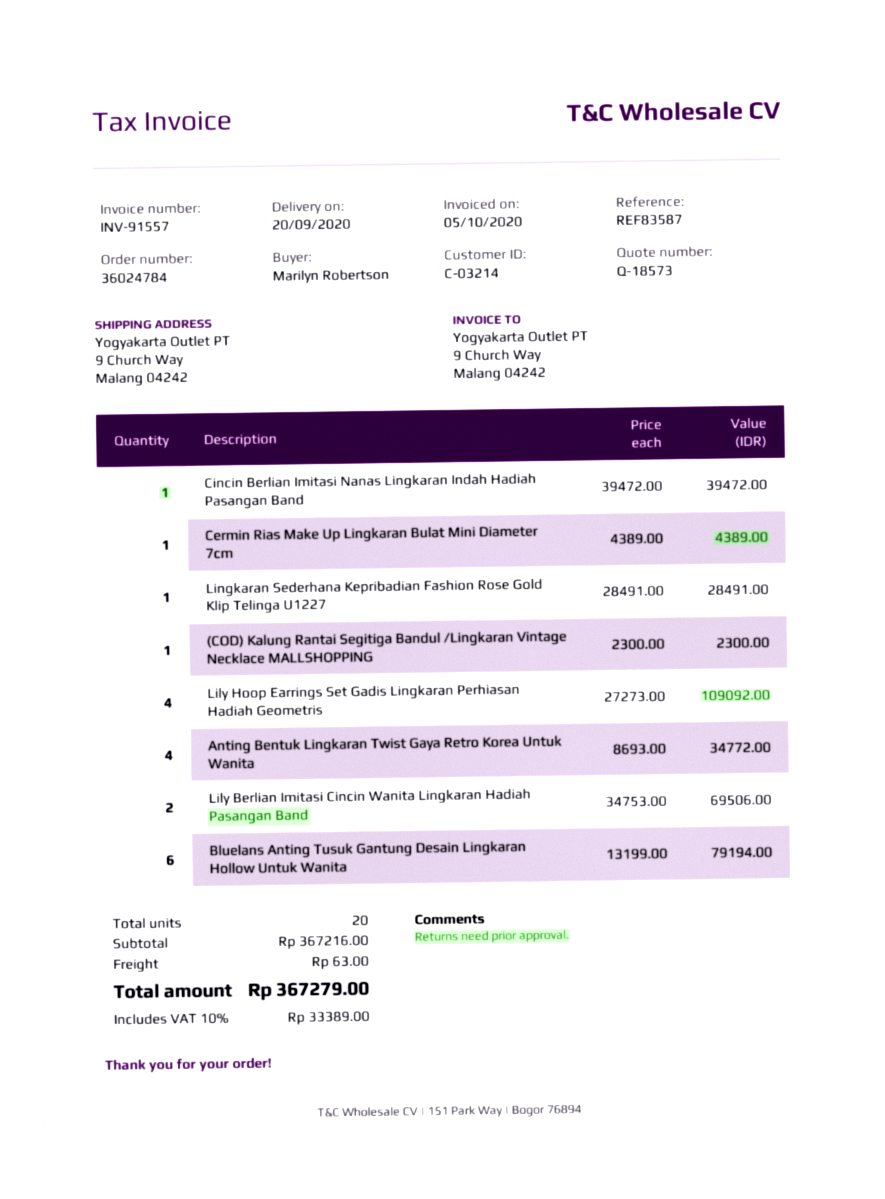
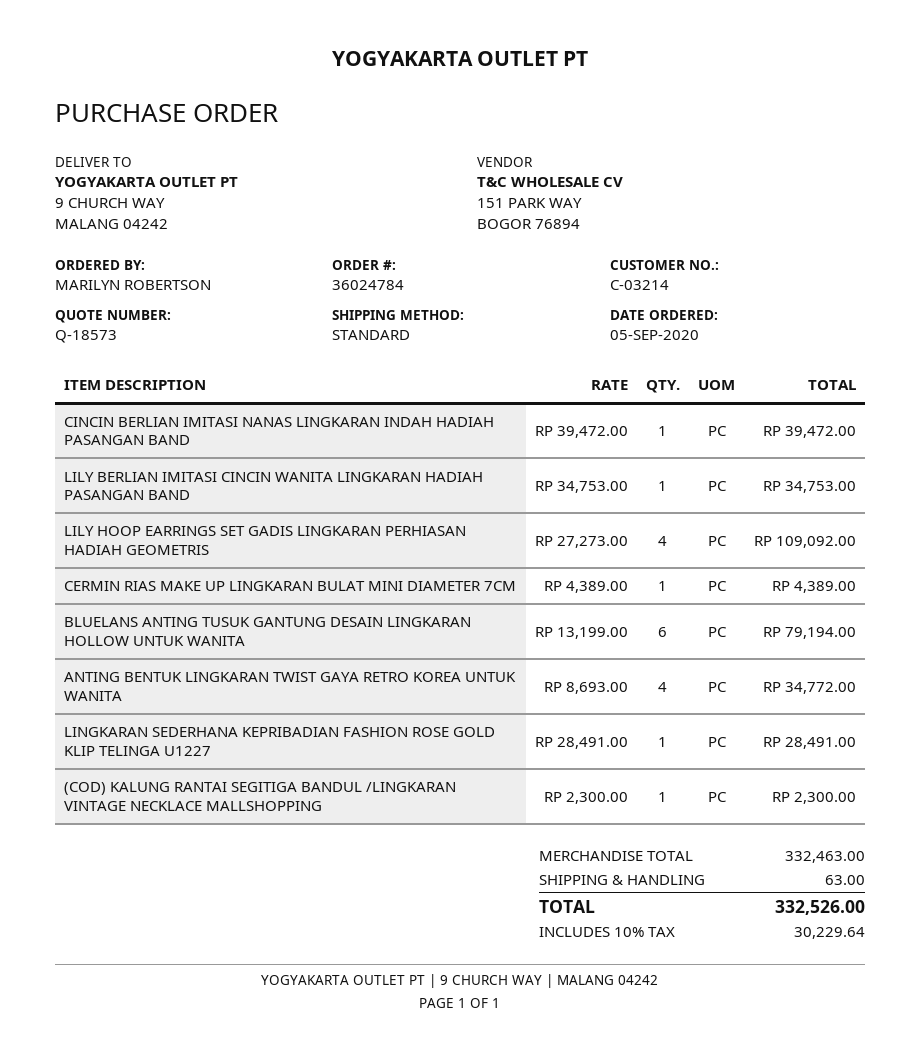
Lily Berlian Imitasi Cincin Wanita Lingkaran Hadiah Pasangan Band: 2 x 34753.00 = 69506.00 -> 1 x 34753.00 = 34753.00
subtotal: 367216.00 -> 332463.00
tax: 10% = 33389.00 -> 10% = 30229.64
total: 367279.00 -> 332526.00

